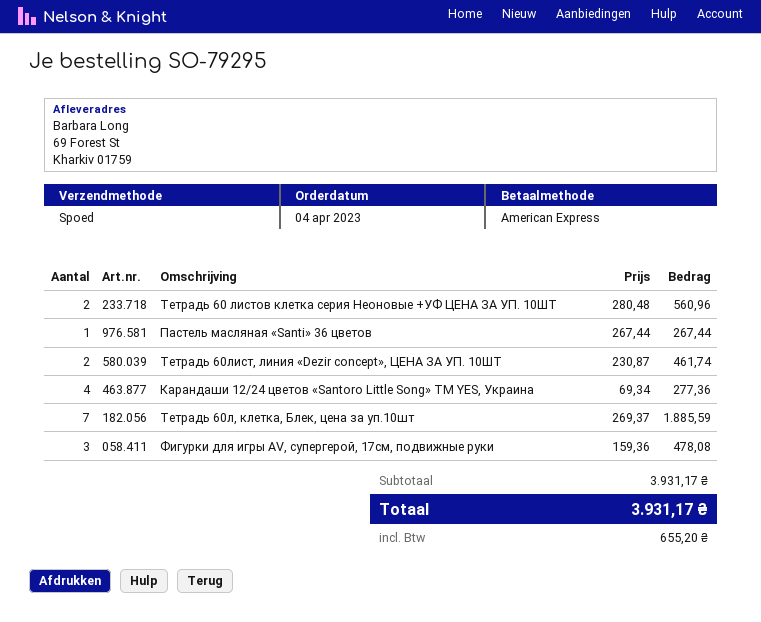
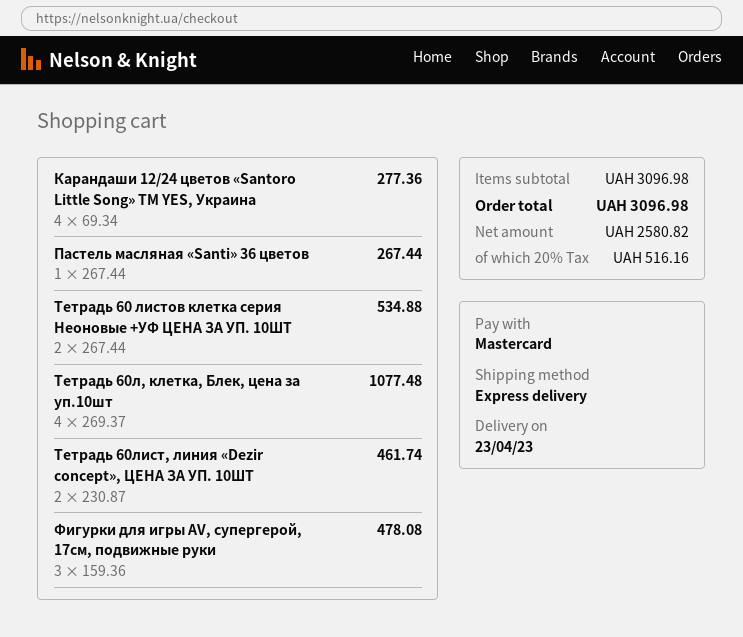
payment method: American Express -> Mastercard
Тетрадь 60 листов клетка серия Неоновые +УФ ЦЕНА ЗА УП. 10ШТ: 2 x 280.48 = 560.96 -> 2 x 267.44 = 534.88
Тетрадь 60л, клетка, Блек, цена за уп.10шт: 7 x 269.37 = 1885.59 -> 4 x 269.37 = 1077.48
subtotal: 3931.17 -> 3096.98
tax: 655.20 -> 516.16
total: 3931.17 -> 3096.98

